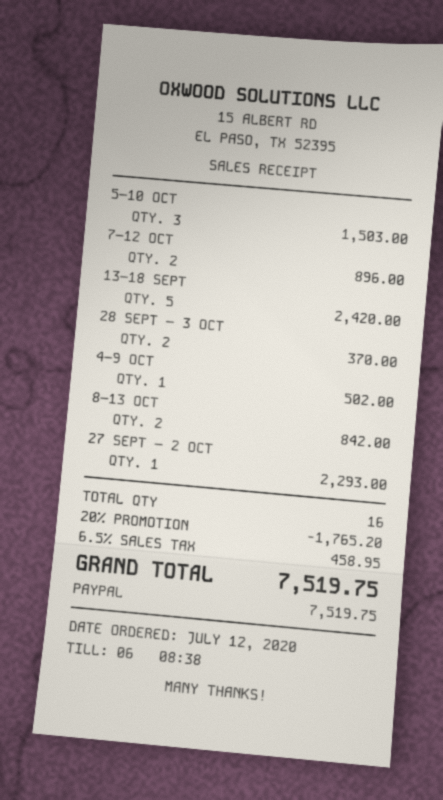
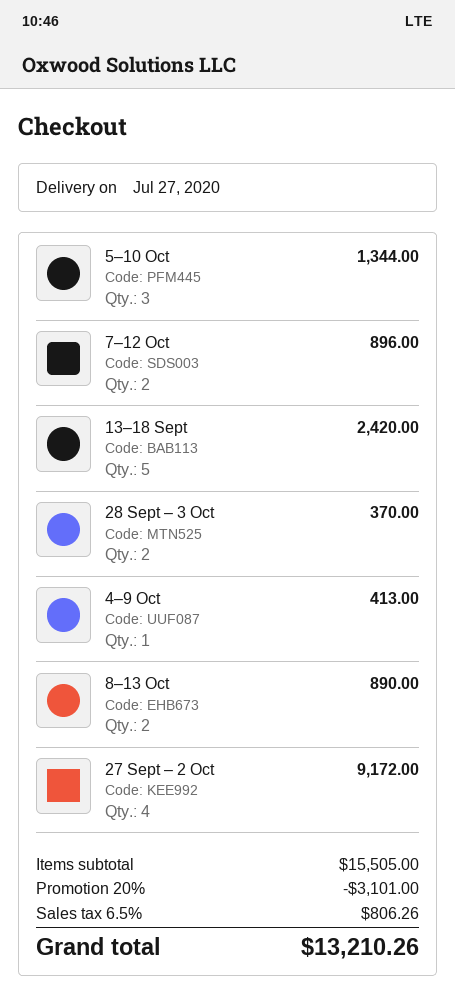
5–10 OCT: 3 for 1503.00 -> 3 for 1344.00
4–9 OCT: 1 for 502.00 -> 1 for 413.00
8–13 OCT: 2 for 842.00 -> 2 for 890.00
27 SEPT – 2 OCT: 1 for 2293.00 -> 4 for 9172.00
discount: 20% = 1765.20 -> 20% = 3101.00
tax: 6.5% = 458.95 -> 6.5% = 806.26
total: 7519.75 -> 13210.26

